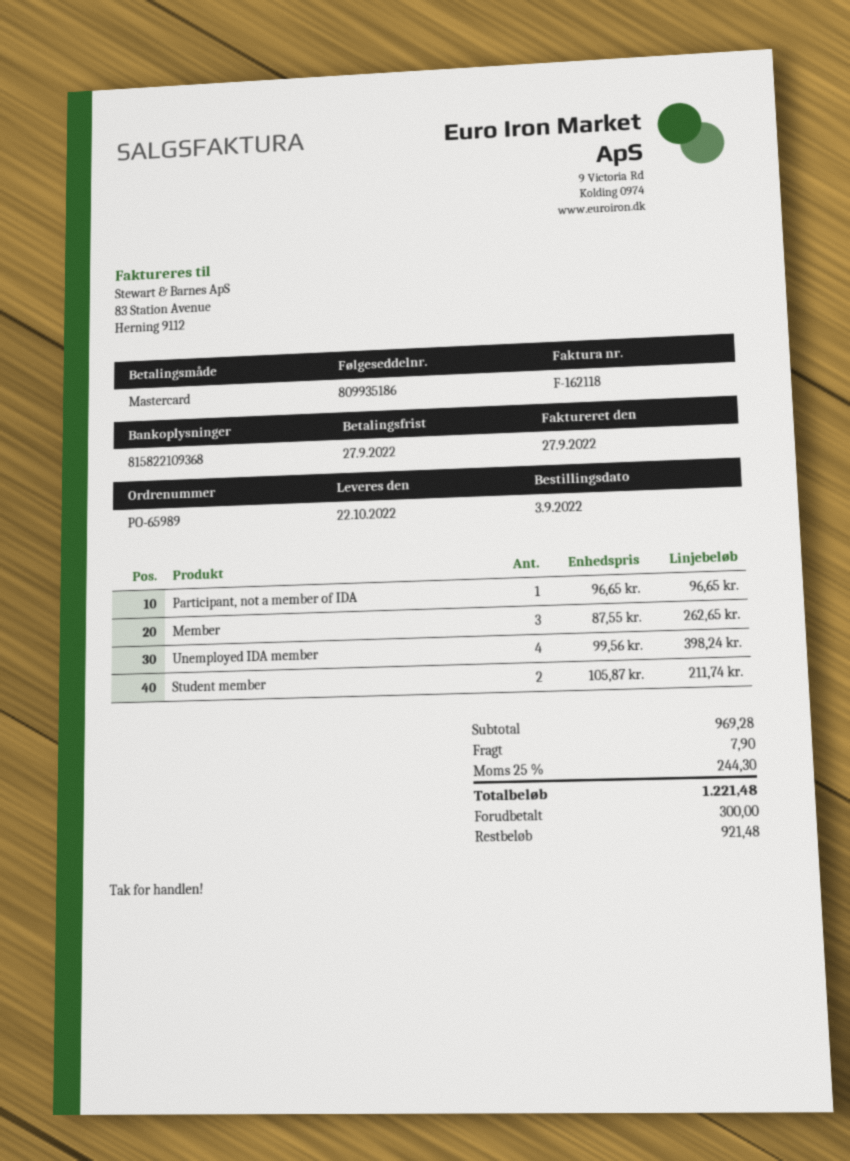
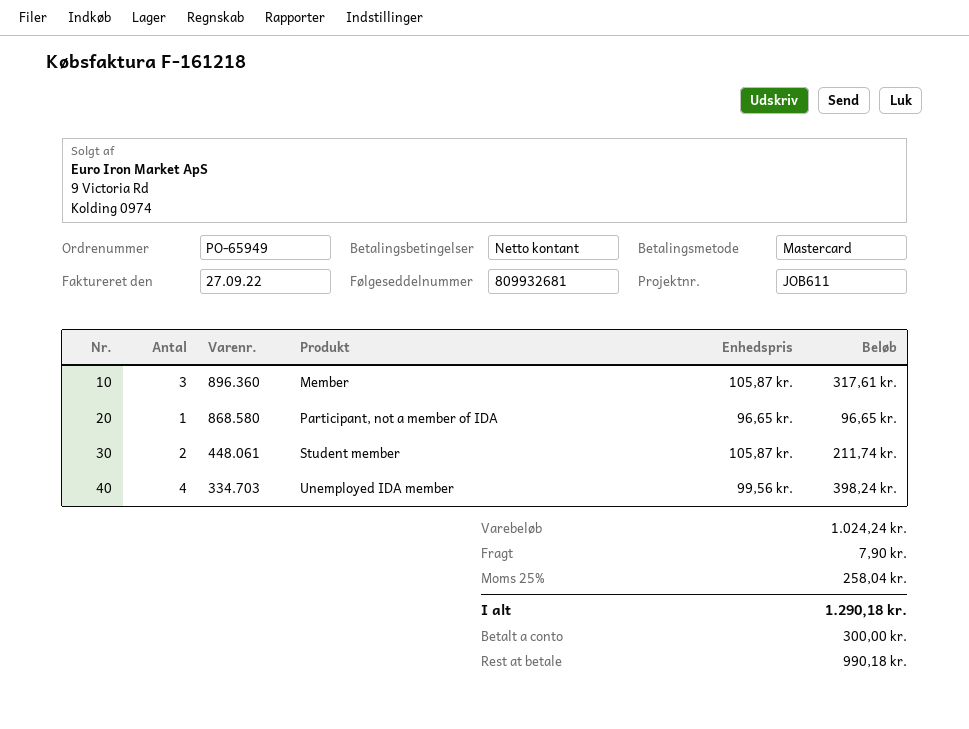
order number: PO-65989 -> PO-65949
delivery note number: 809935186 -> 809932681
invoice number: F-162118 -> F-161218
Member: 3 x 87.55 = 262.65 -> 3 x 105.87 = 317.61
subtotal: 969.28 -> 1024.24
tax: 25% = 244.30 -> 25% = 258.04
total: 1221.48 -> 1290.18
balance: 921.48 -> 990.18

